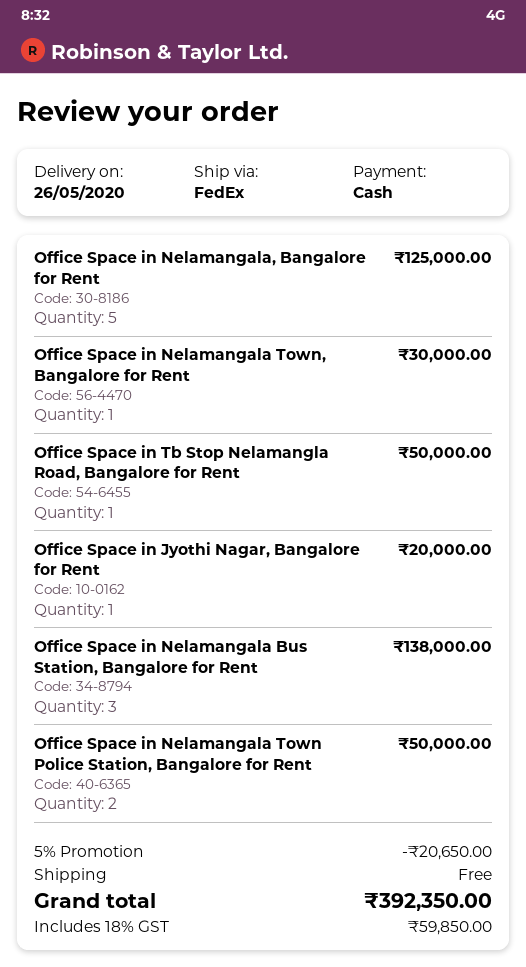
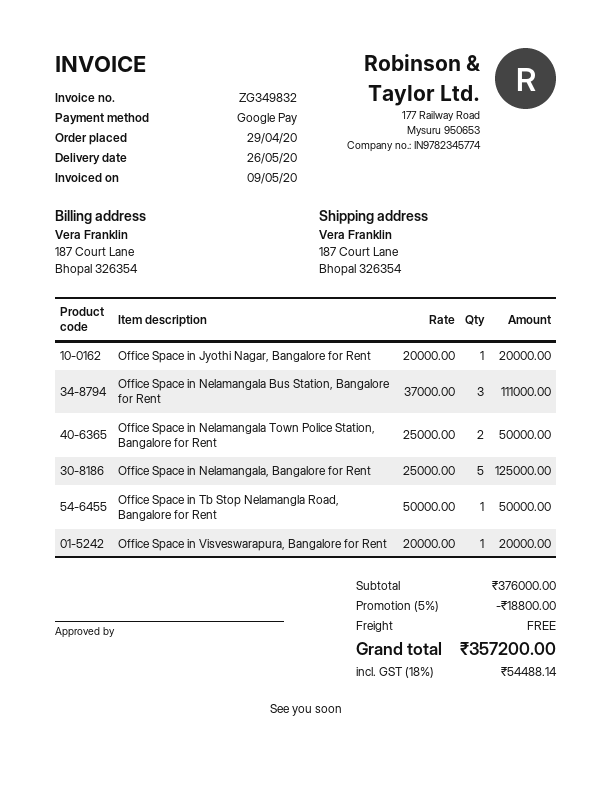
payment method: cash -> Google Pay
Office Space in Nelamangala Town, Bangalore for Rent: 1 for 30000.00 -> none
Office Space in Nelamangala Bus Station, Bangalore for Rent: 3 for 138000.00 -> 3 for 111000.00
Office Space in Visveswarapura, Bangalore for Rent: none -> 1 for 20000.00
discount: 5% = 20650.00 -> 5% = 18800.00
tax: 18% = 59850.00 -> 18% = 54488.14
total: 392350.00 -> 357200.00

